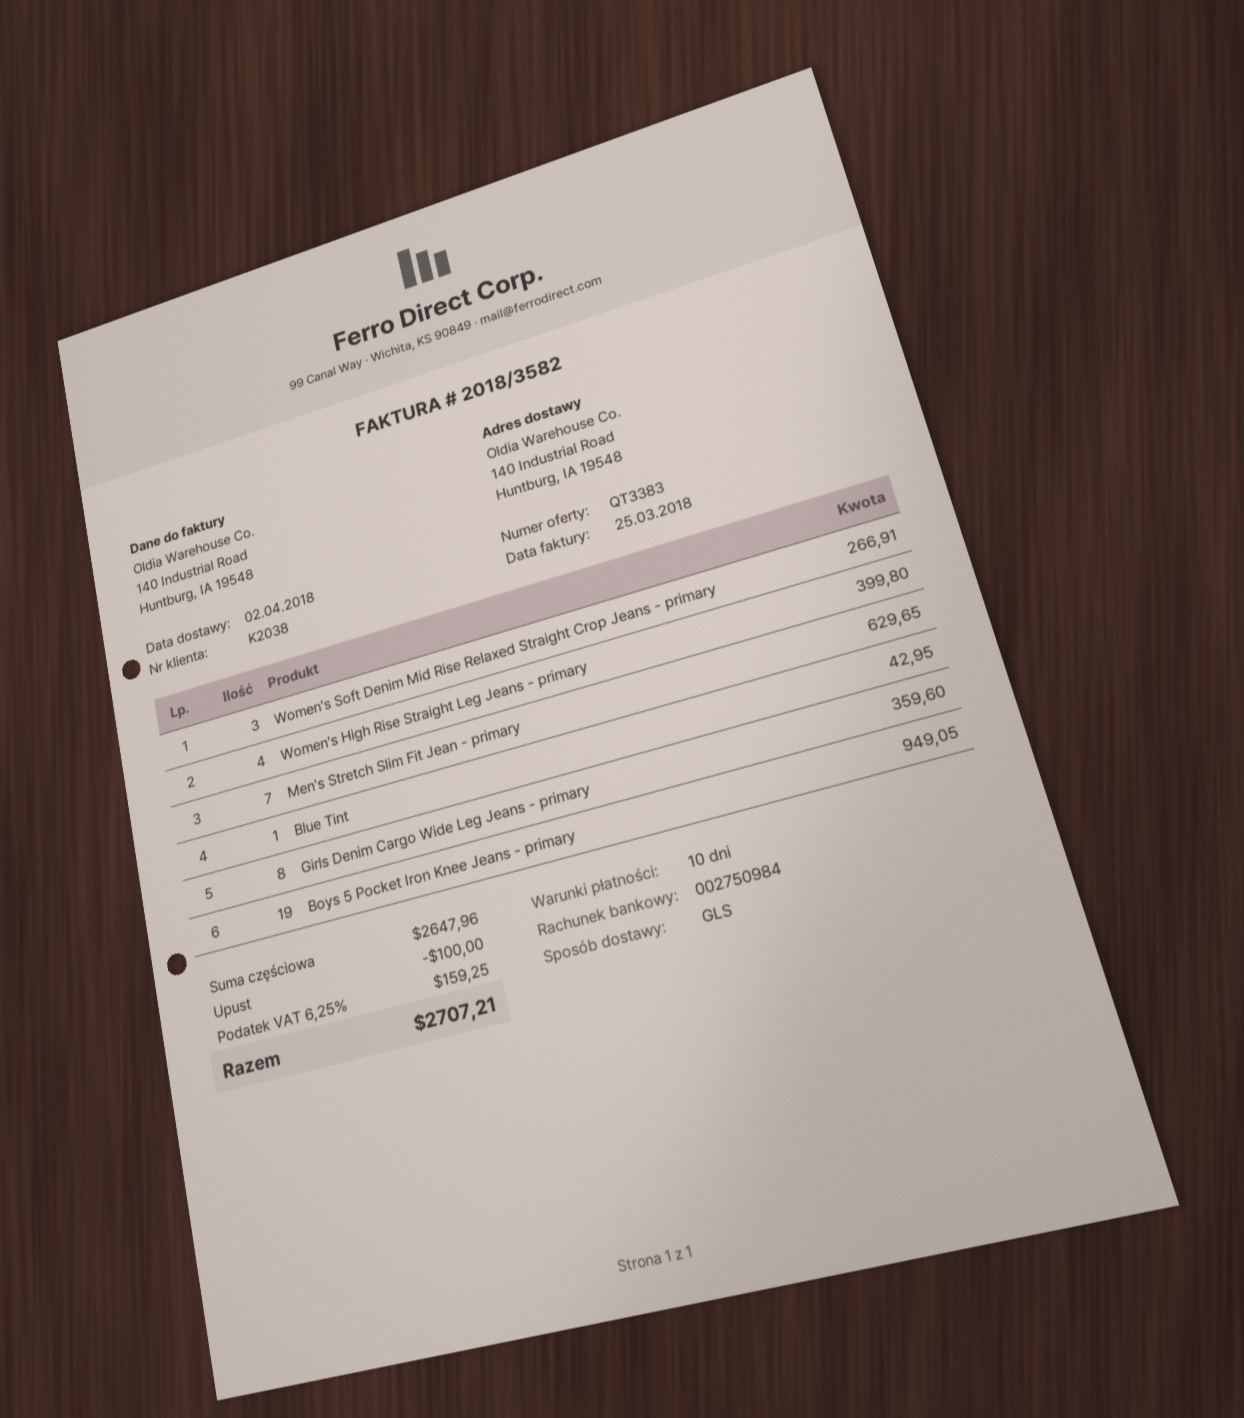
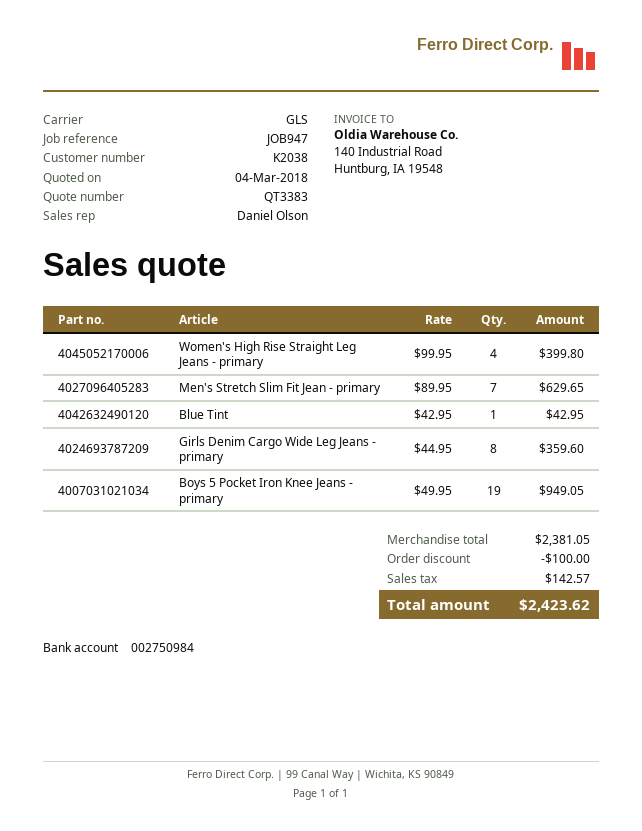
Women's Soft Denim Mid Rise Relaxed Straight Crop Jeans - primary: 3 for 266.91 -> none
subtotal: 2647.96 -> 2381.05
tax: 159.25 -> 142.57
total: 2707.21 -> 2423.62

